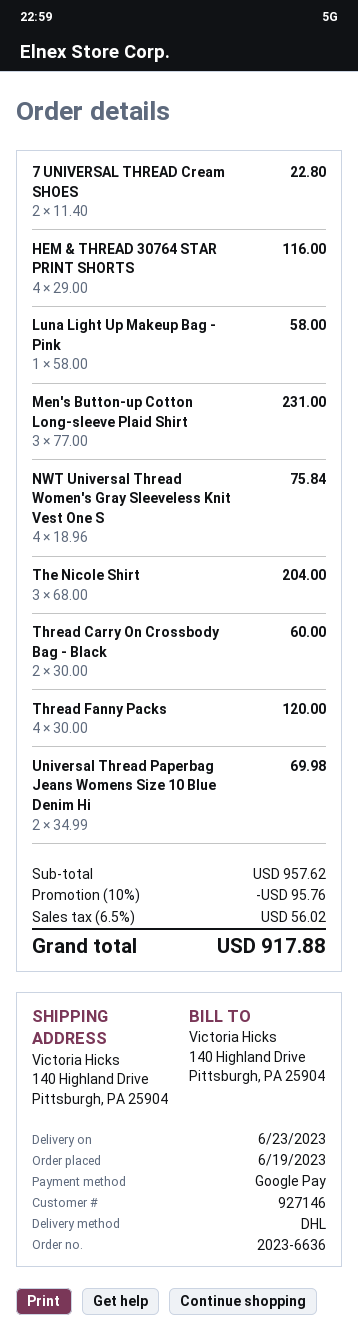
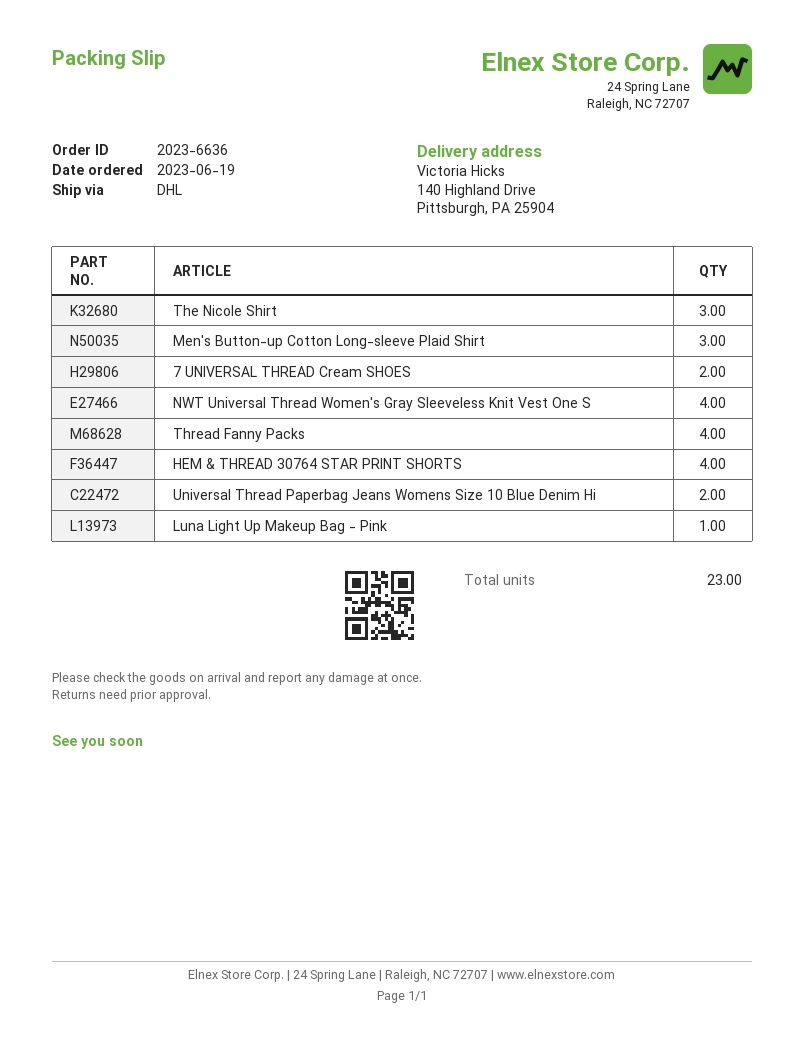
Thread Carry On Crossbody Bag - Black: 2 -> none

